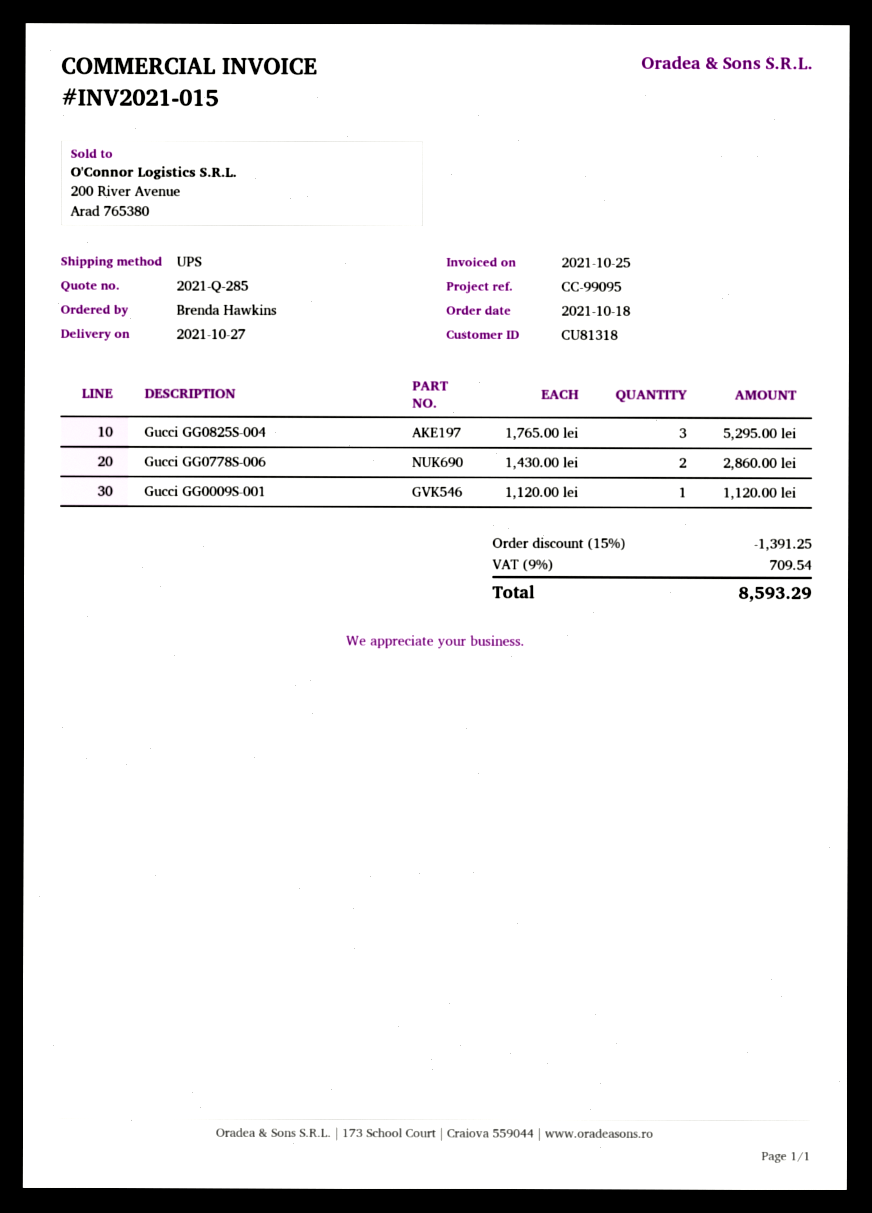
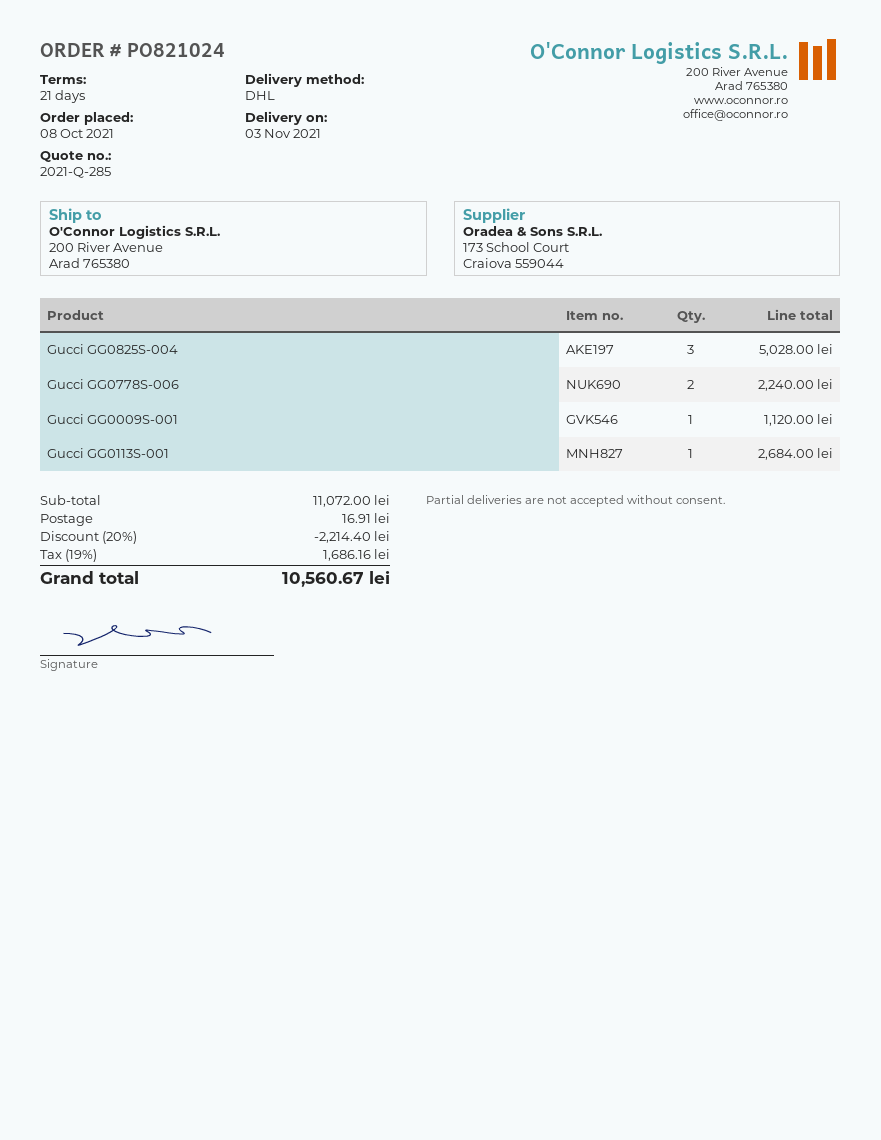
order date: 2021-10-18 -> 2021-10-08
delivery date: 2021-10-27 -> 2021-11-03
shipping method: UPS -> DHL
Gucci GG0825S-004: 3 for 5295.00 -> 3 for 5028.00
Gucci GG0778S-006: 2 for 2860.00 -> 2 for 2240.00
Gucci GG0113S-001: none -> 1 for 2684.00
discount: 15% = 1391.25 -> 20% = 2214.40
shipping: none -> 16.91
tax: 9% = 709.54 -> 19% = 1686.16
total: 8593.29 -> 10560.67

